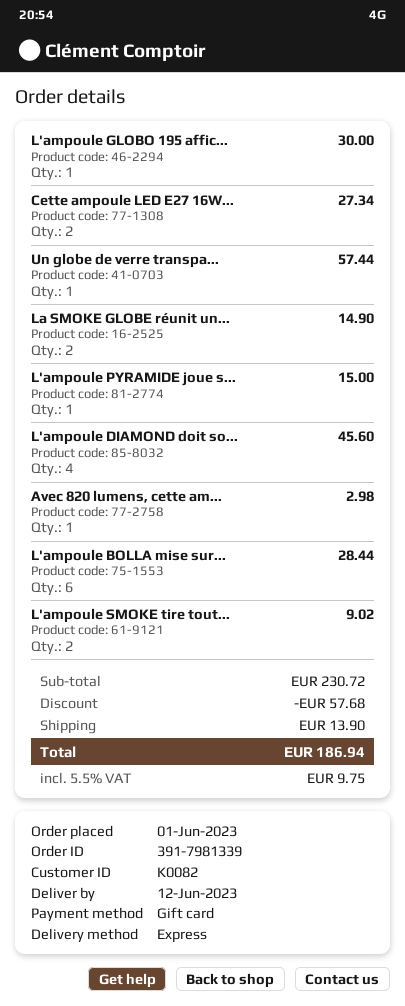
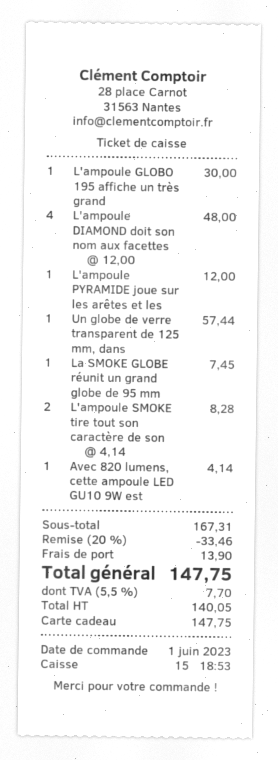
Cette ampoule LED E27 16W...: 2 for 27.34 -> none
La SMOKE GLOBE réunit un...: 2 for 14.90 -> 1 for 7.45
L'ampoule PYRAMIDE joue s...: 1 for 15.00 -> 1 for 12.00
L'ampoule DIAMOND doit so...: 4 for 45.60 -> 4 for 48.00
Avec 820 lumens, cette am...: 1 for 2.98 -> 1 for 4.14
L'ampoule BOLLA mise sur...: 6 for 28.44 -> none
L'ampoule SMOKE tire tout...: 2 for 9.02 -> 2 for 8.28
subtotal: 230.72 -> 167.31
discount: 57.68 -> 33.46
tax: 5.5% = 9.75 -> 5.5% = 7.70
total: 186.94 -> 147.75

